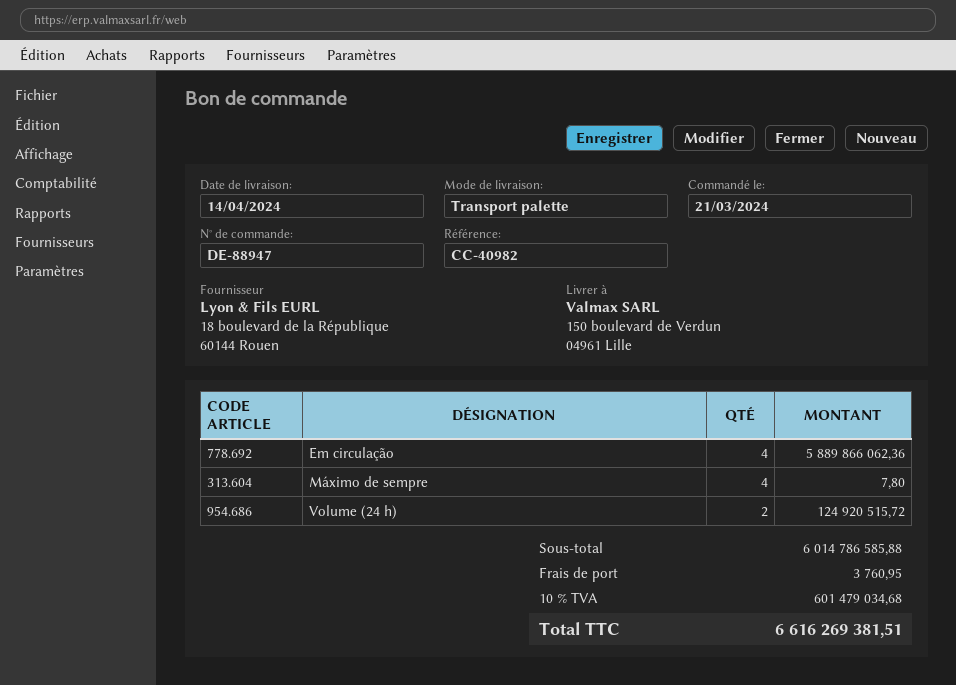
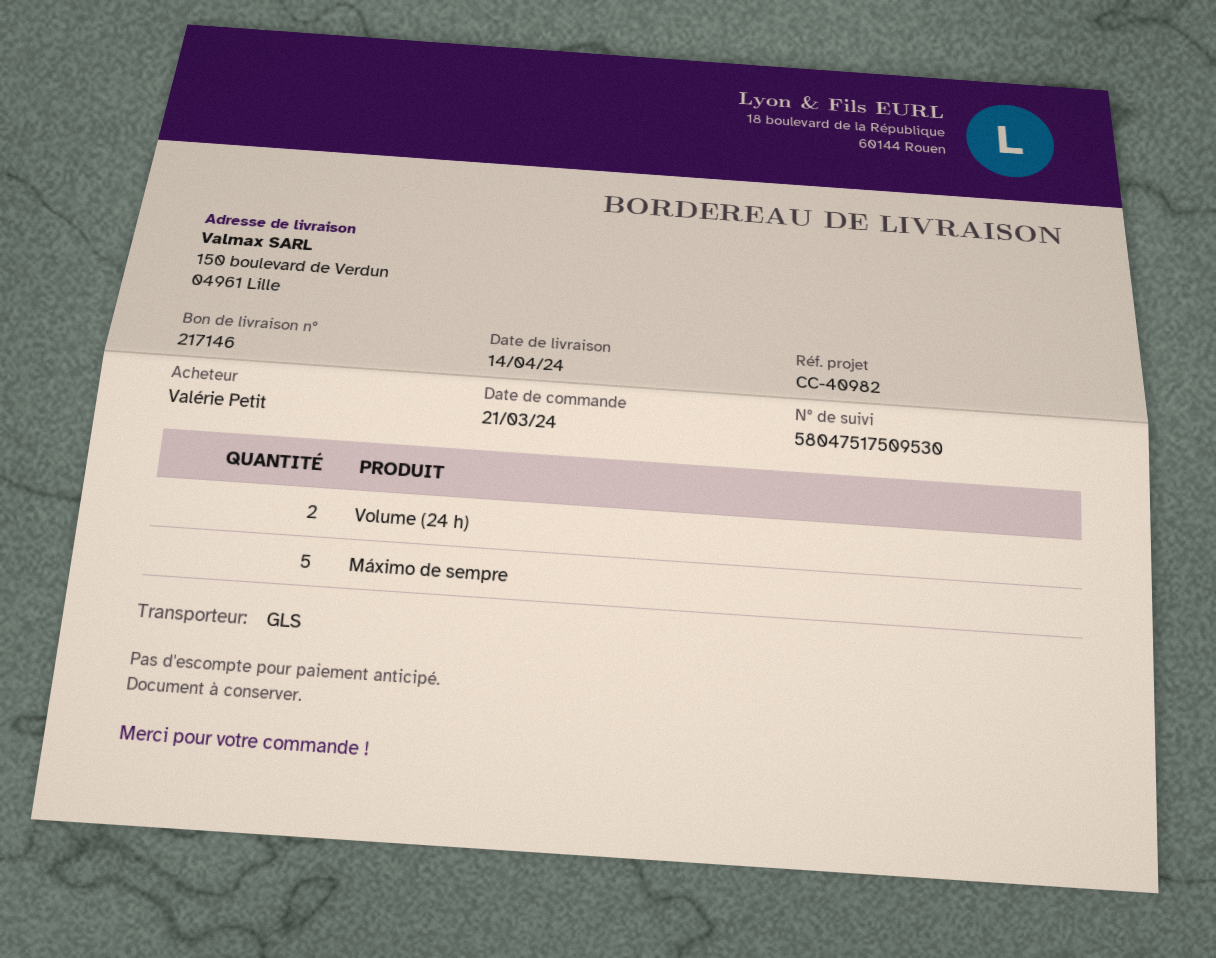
shipping method: pallet freight -> GLS
Em circulação: 4 -> none
Máximo de sempre: 4 -> 5

